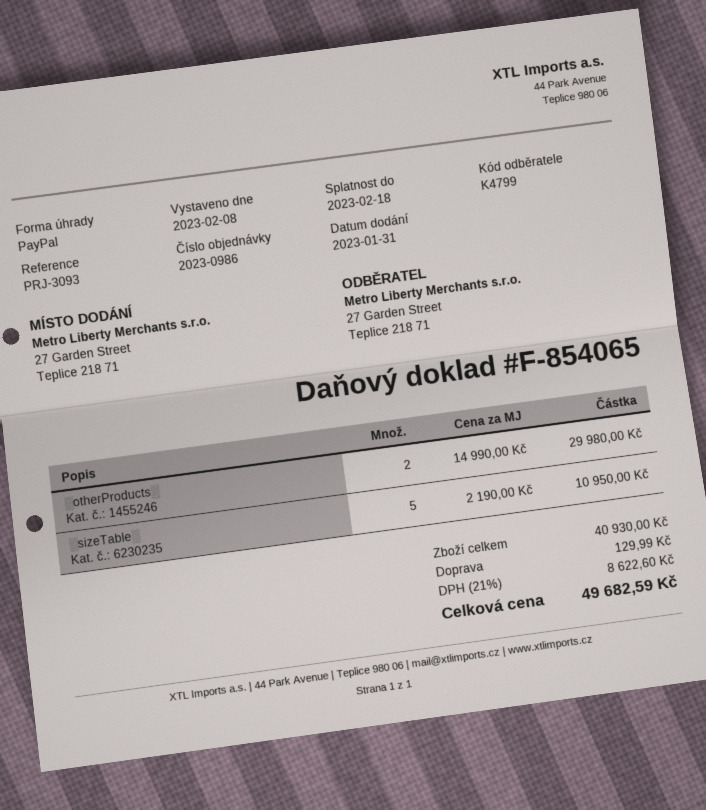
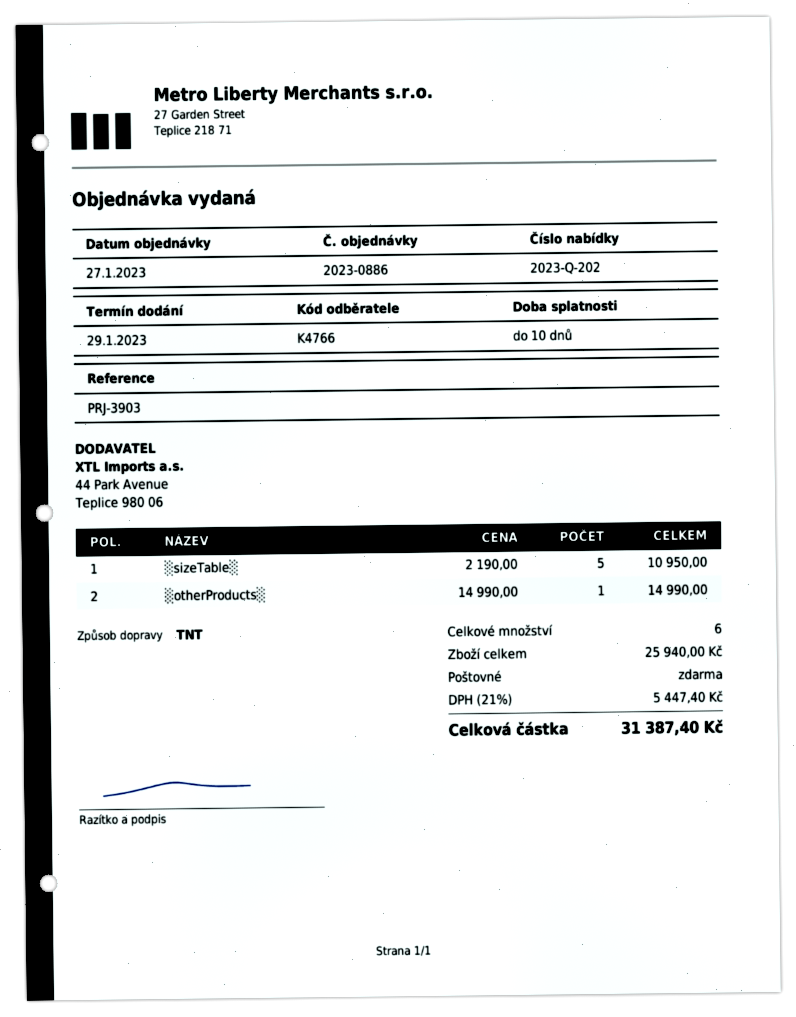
order number: 2023-0986 -> 2023-0886
delivery date: 2023-01-31 -> 2023-01-29
customer number: K4799 -> K4766
reference: PRJ-3093 -> PRJ-3903
░otherProducts░: 2 x 14990.00 = 29980.00 -> 1 x 14990.00 = 14990.00
subtotal: 40930.00 -> 25940.00
shipping: 129.99 -> 0.00
tax: 21% = 8622.60 -> 21% = 5447.40
total: 49682.59 -> 31387.40

